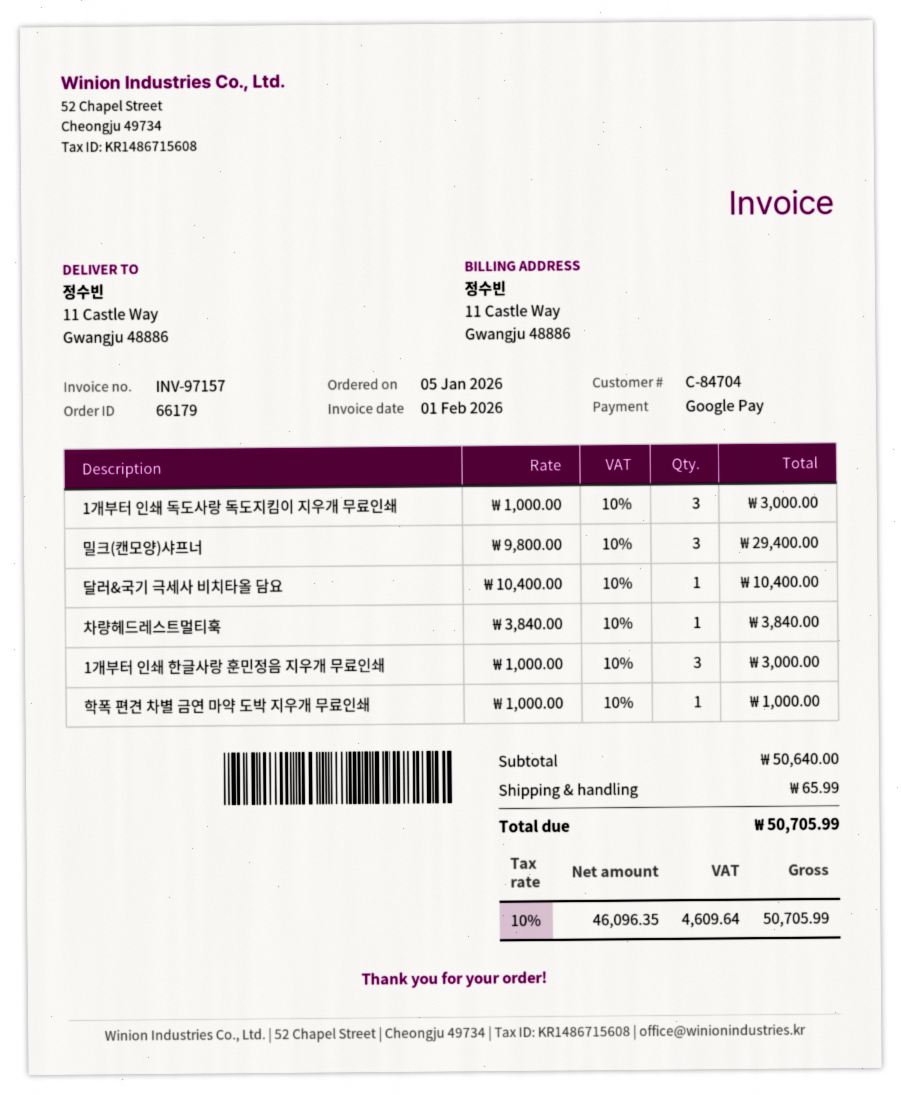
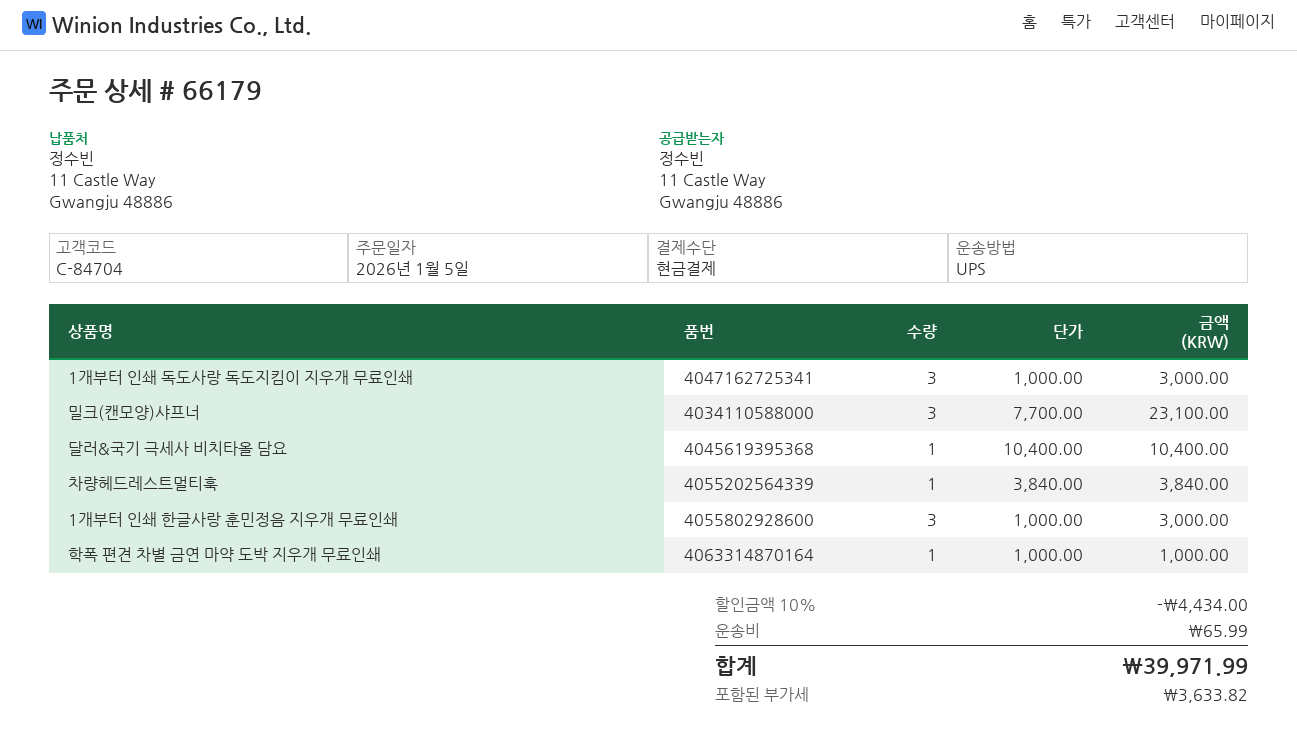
payment method: Google Pay -> cash
밀크(캔모양)샤프너: 3 x 9800.00 = 29400.00 -> 3 x 7700.00 = 23100.00
discount: none -> 10% = 4434.00
tax: 4609.64 -> 3633.82
total: 50705.99 -> 39971.99

